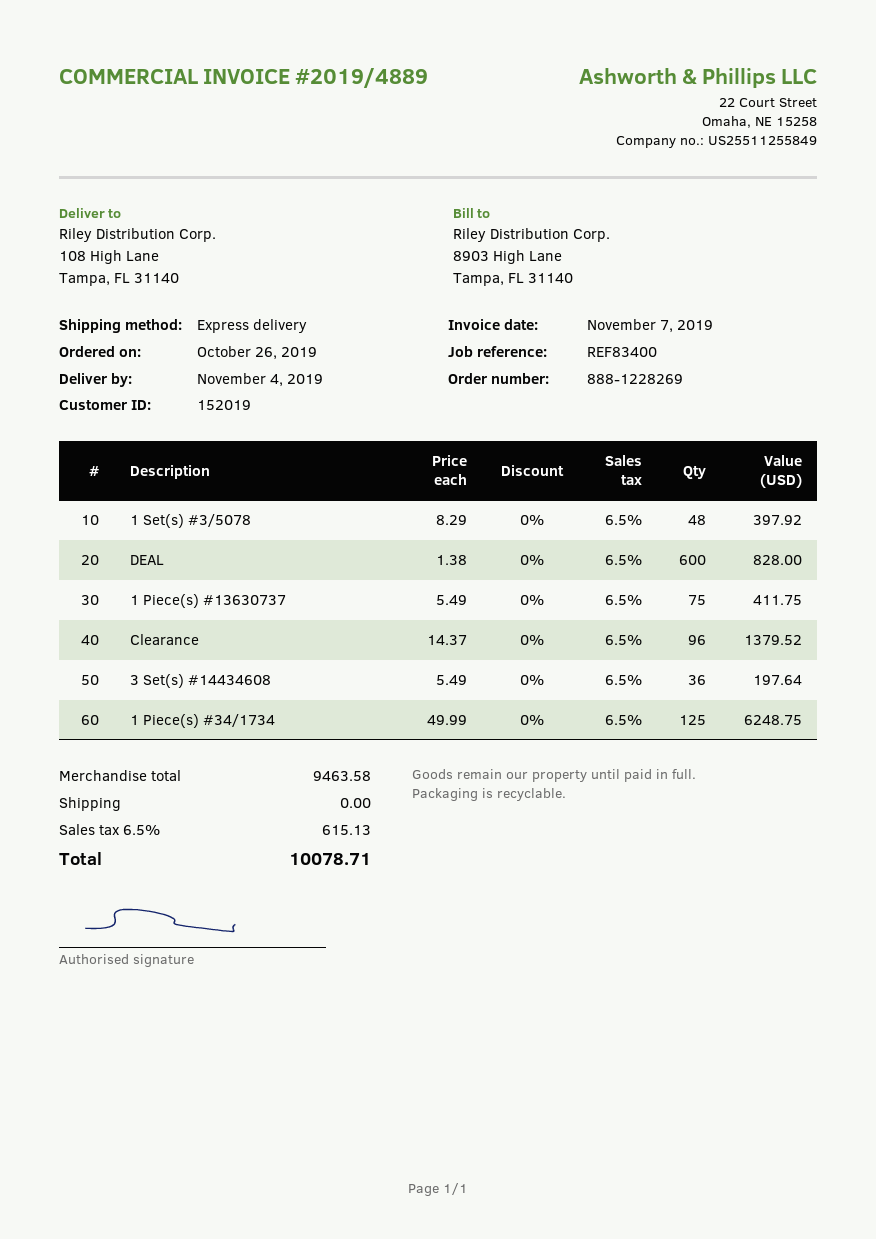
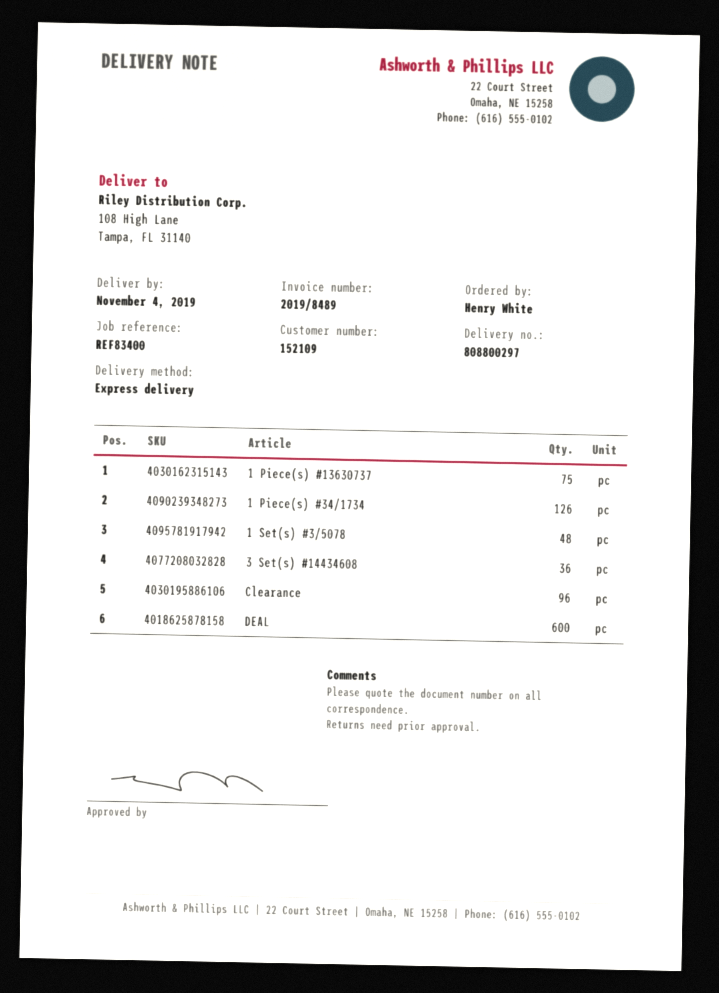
invoice number: 2019/4889 -> 2019/8489
customer number: 152019 -> 152109
1 Piece(s) #34/1734: 125 -> 126

